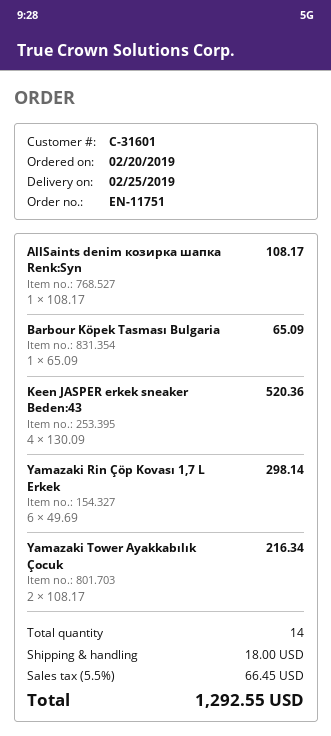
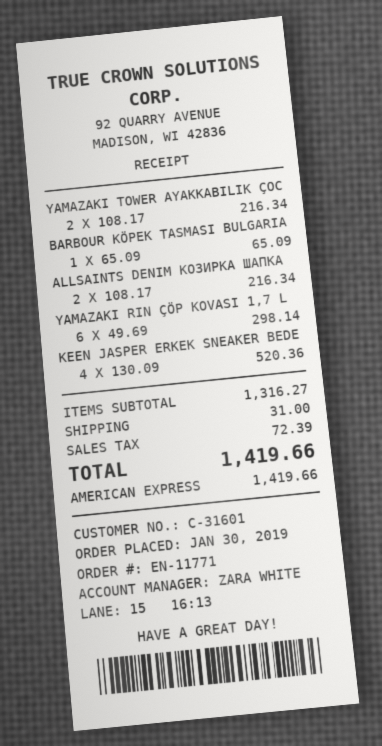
order number: EN-11751 -> EN-11771
order date: 2019-02-20 -> 2019-01-30
AllSaints denim козирка шапка Renk:Syn: 1 x 108.17 = 108.17 -> 2 x 108.17 = 216.34
shipping: 18.00 -> 31.00
tax: 66.45 -> 72.39
total: 1292.55 -> 1419.66

